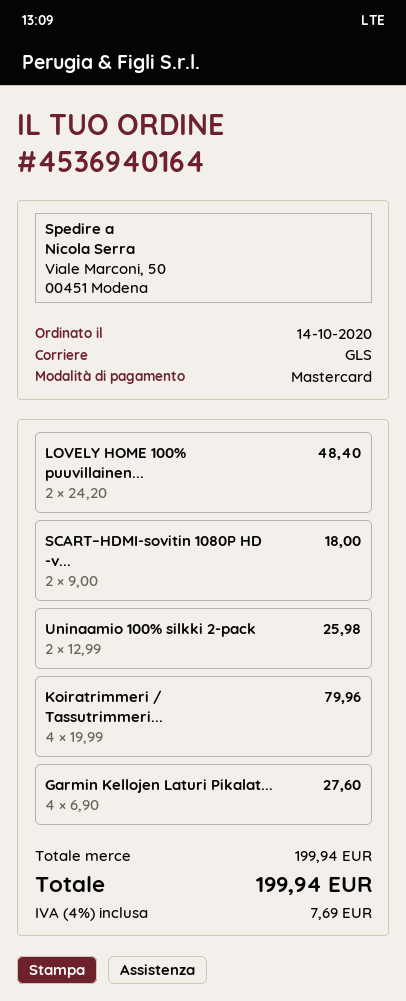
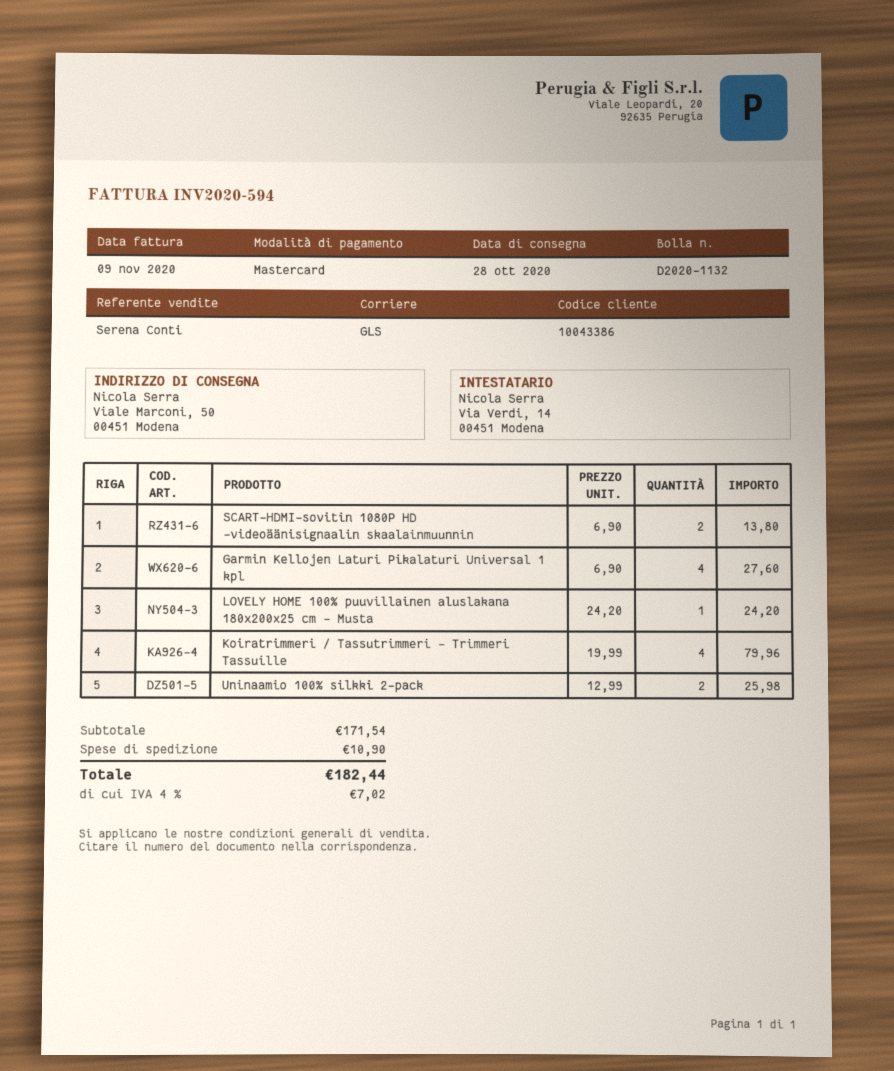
LOVELY HOME 100% puuvillainen...: 2 x 24.20 = 48.40 -> 1 x 24.20 = 24.20
SCART–HDMI-sovitin 1080P HD -v...: 2 x 9.00 = 18.00 -> 2 x 6.90 = 13.80
subtotal: 199.94 -> 171.54
shipping: none -> 10.90
tax: 4% = 7.69 -> 4% = 7.02
total: 199.94 -> 182.44

